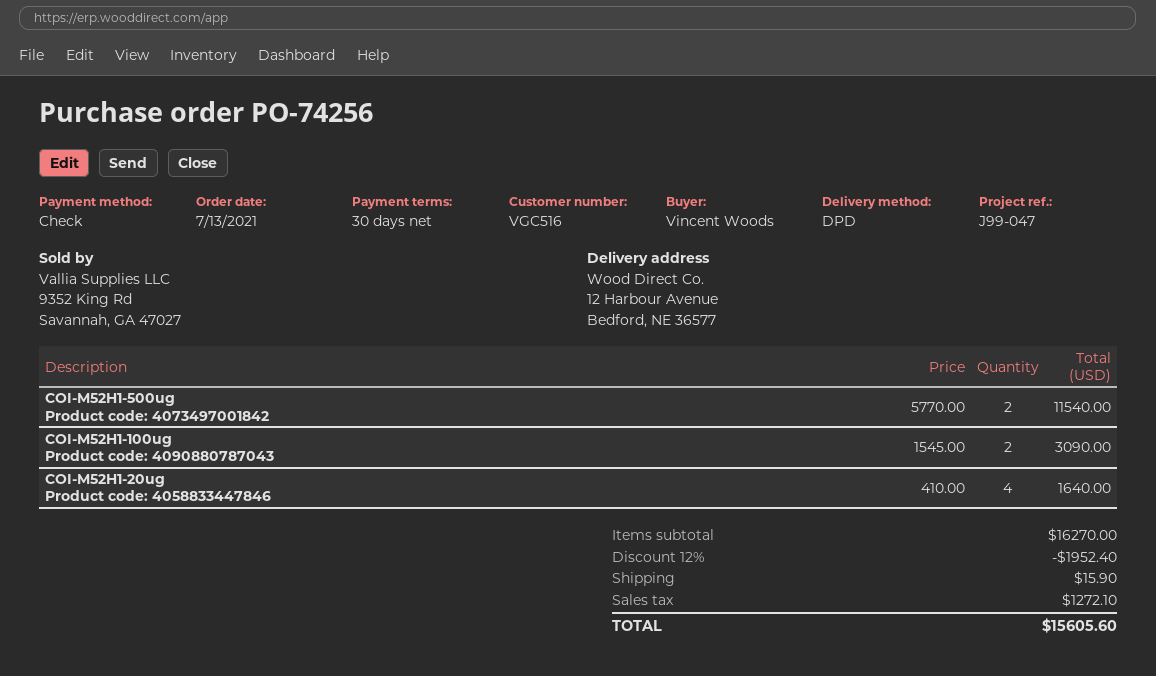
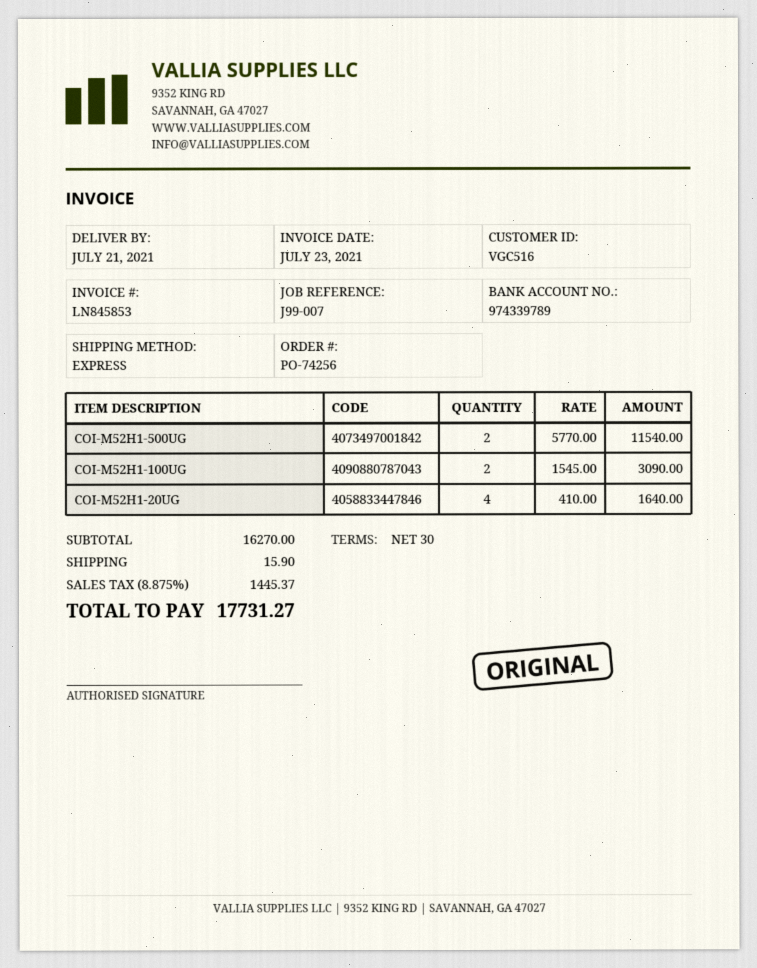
reference: J99-047 -> J99-007
shipping method: DPD -> express
discount: 12% = 1952.40 -> none
tax: 1272.10 -> 1445.37
total: 15605.60 -> 17731.27

